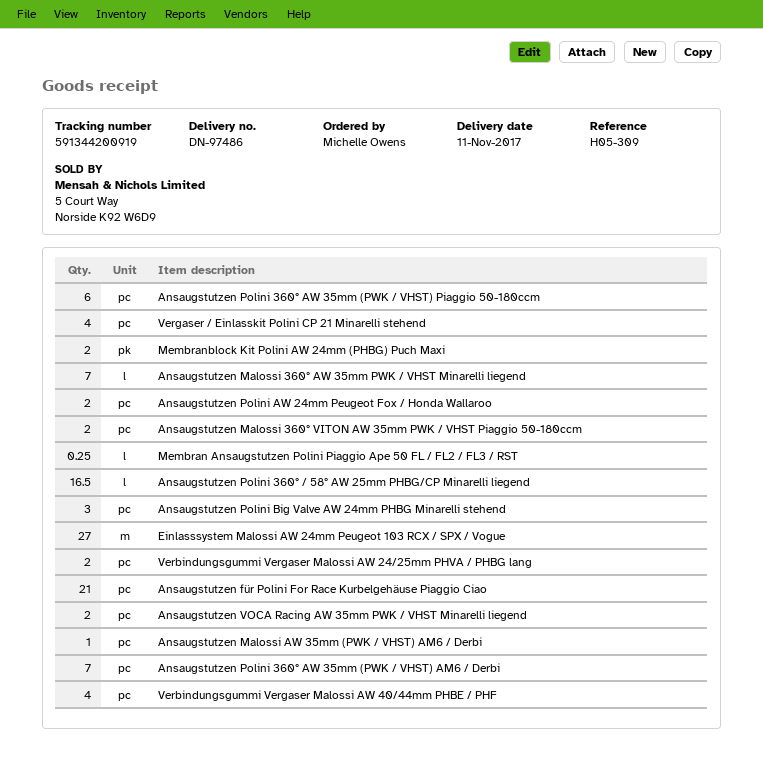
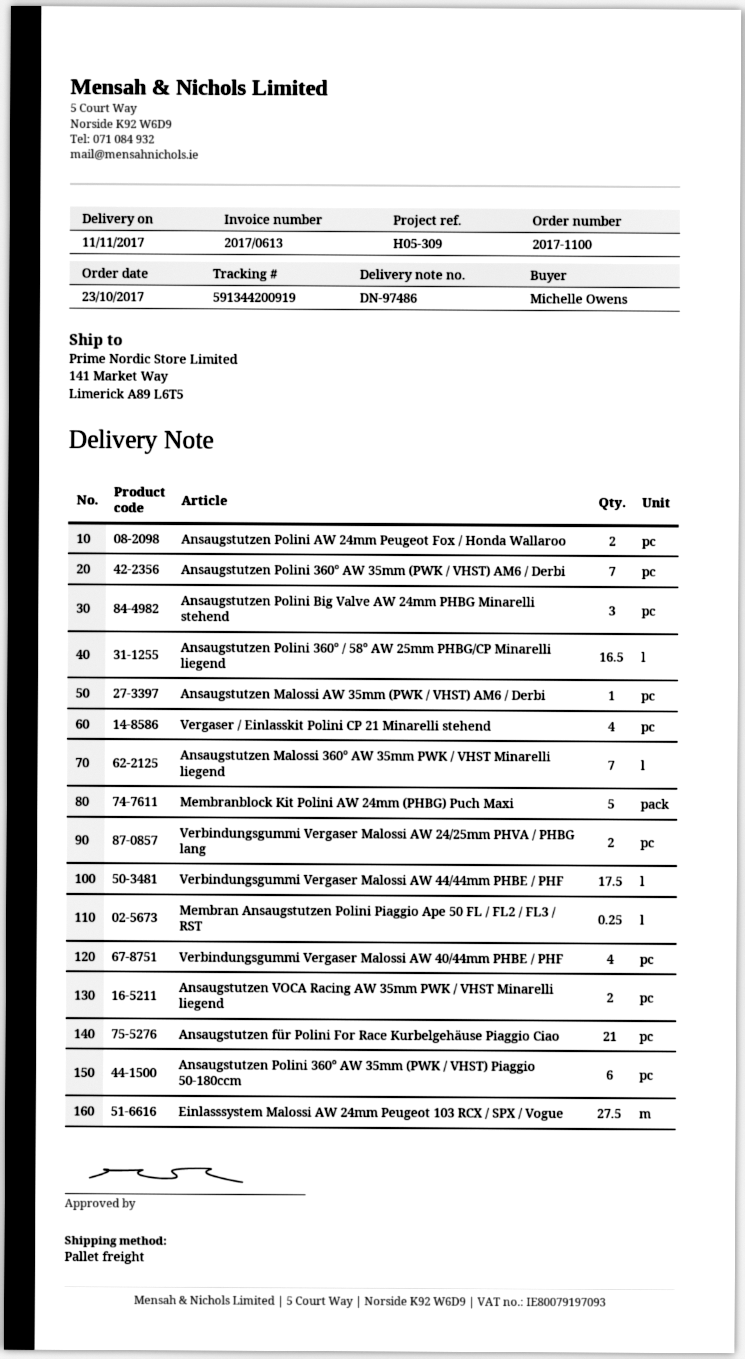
Membranblock Kit Polini AW 24mm (PHBG) Puch Maxi: 2 -> 5
Ansaugstutzen Malossi 360° VITON AW 35mm PWK / VHST Piaggio 50-180ccm: 2 -> none
Einlasssystem Malossi AW 24mm Peugeot 103 RCX / SPX / Vogue: 27 -> 27.5
Verbindungsgummi Vergaser Malossi AW 44/44mm PHBE / PHF: none -> 17.5

